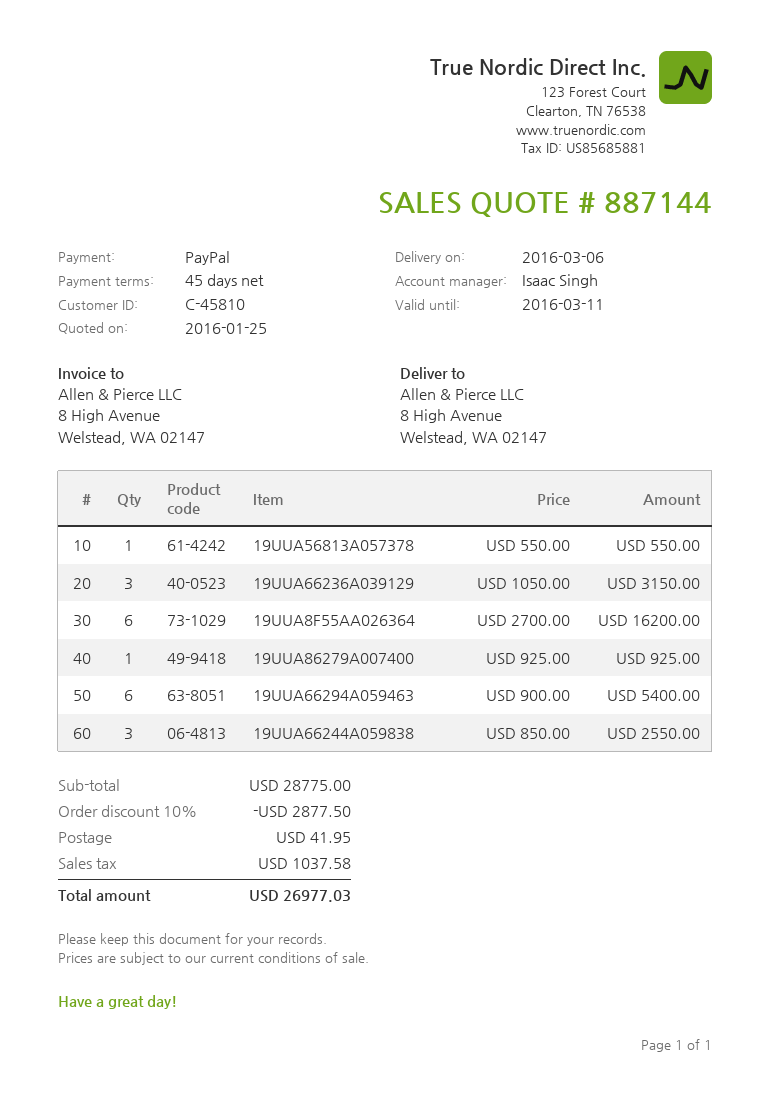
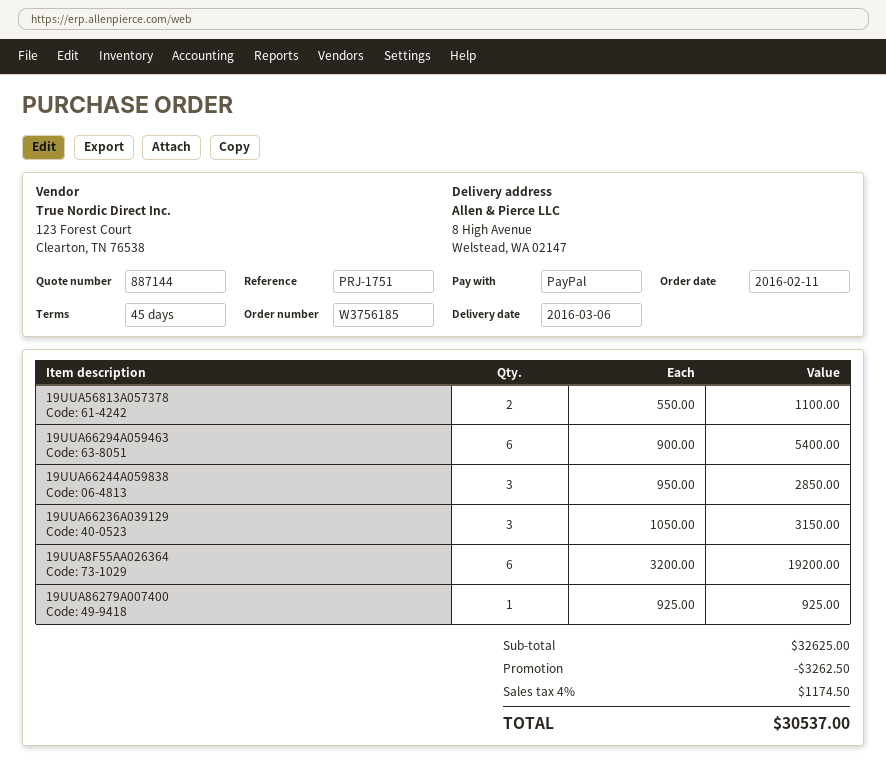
19UUA56813A057378: 1 x 550.00 = 550.00 -> 2 x 550.00 = 1100.00
19UUA8F55AA026364: 6 x 2700.00 = 16200.00 -> 6 x 3200.00 = 19200.00
19UUA66244A059838: 3 x 850.00 = 2550.00 -> 3 x 950.00 = 2850.00
subtotal: 28775.00 -> 32625.00
discount: 2877.50 -> 3262.50
shipping: 41.95 -> none
tax: 1037.58 -> 1174.50
total: 26977.03 -> 30537.00

